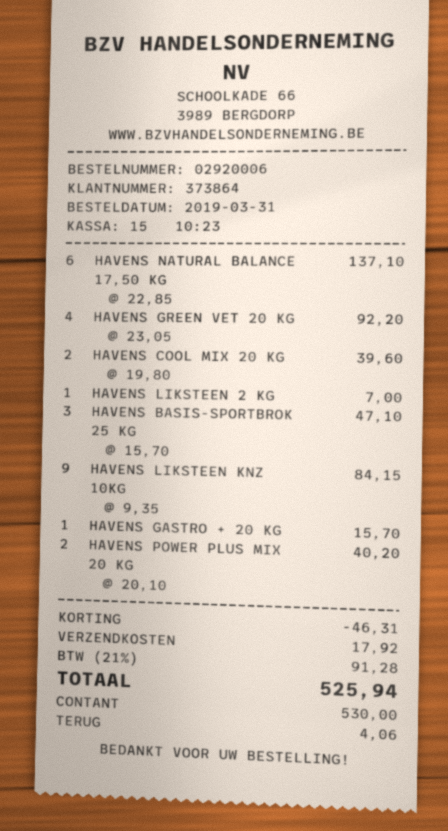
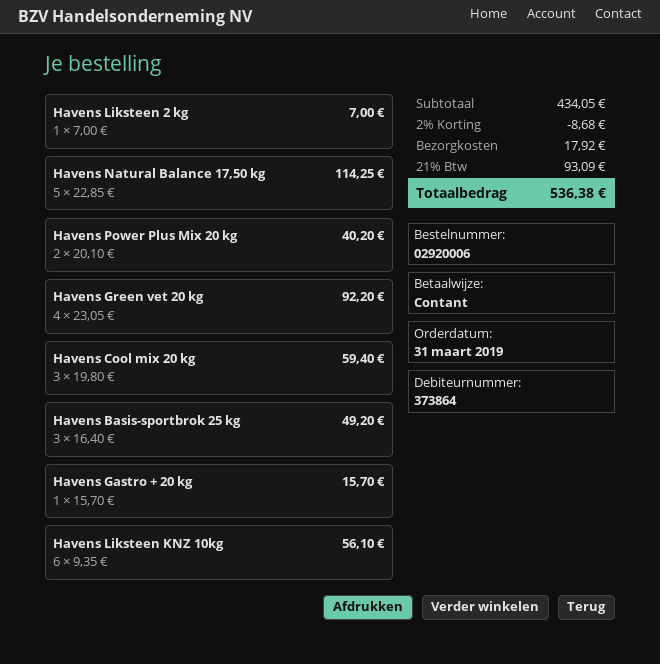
HAVENS NATURAL BALANCE 17,50 KG: 6 x 22.85 = 137.10 -> 5 x 22.85 = 114.25
HAVENS COOL MIX 20 KG: 2 x 19.80 = 39.60 -> 3 x 19.80 = 59.40
HAVENS BASIS-SPORTBROK 25 KG: 3 x 15.70 = 47.10 -> 3 x 16.40 = 49.20
HAVENS LIKSTEEN KNZ 10KG: 9 x 9.35 = 84.15 -> 6 x 9.35 = 56.10
discount: 46.31 -> 8.68
tax: 21% = 91.28 -> 21% = 93.09
total: 525.94 -> 536.38

